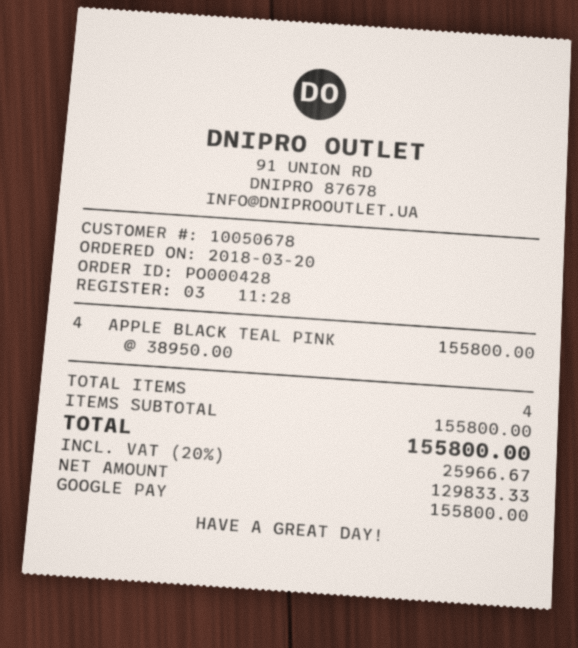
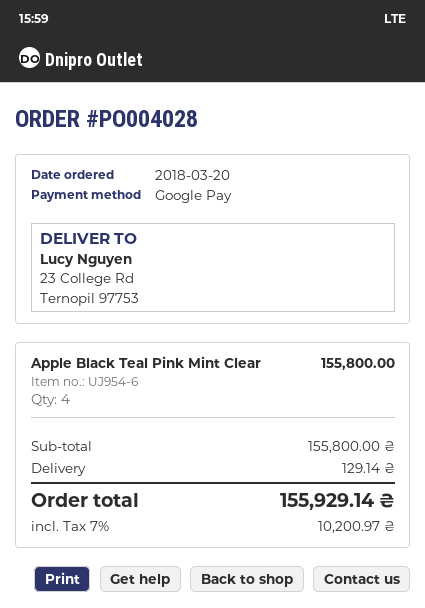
order number: PO000428 -> PO004028
shipping: none -> 129.14
tax: 20% = 25966.67 -> 7% = 10200.97
total: 155800.00 -> 155929.14

